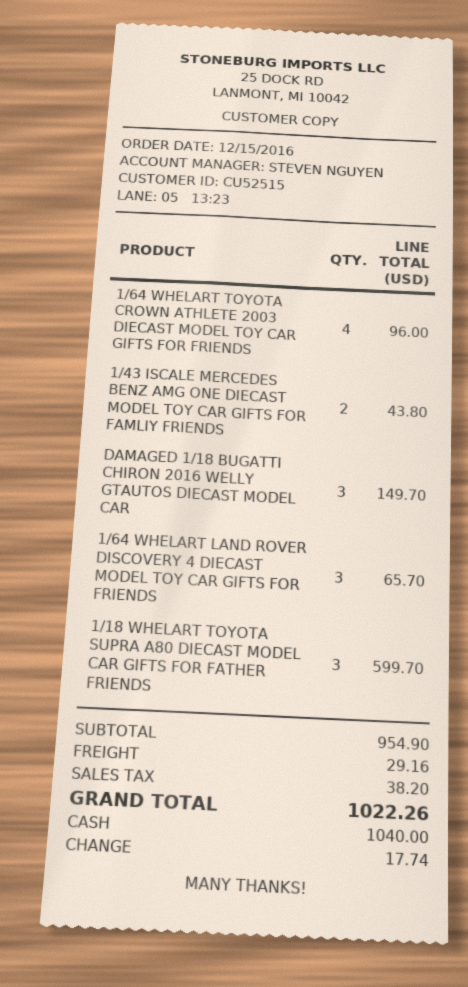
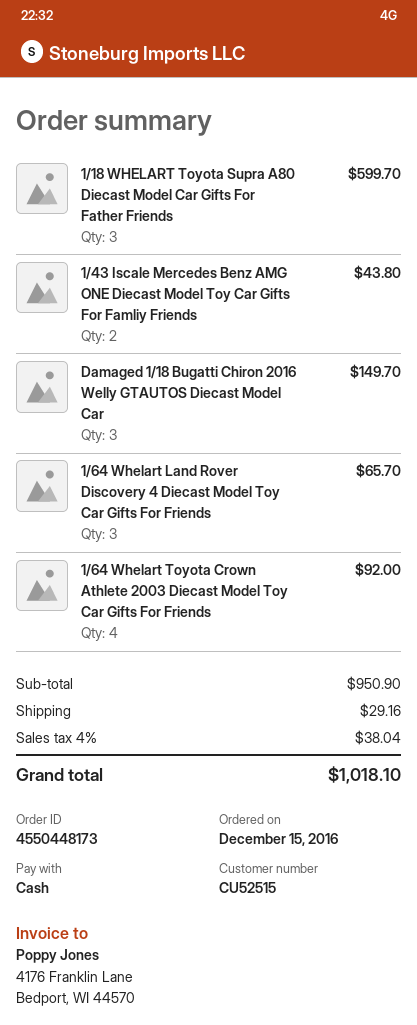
1/64 WHELART TOYOTA CROWN ATHLETE 2003 DIECAST MODEL TOY CAR GIFTS FOR FRIENDS: 4 for 96.00 -> 4 for 92.00
subtotal: 954.90 -> 950.90
tax: 38.20 -> 38.04
total: 1022.26 -> 1018.10

